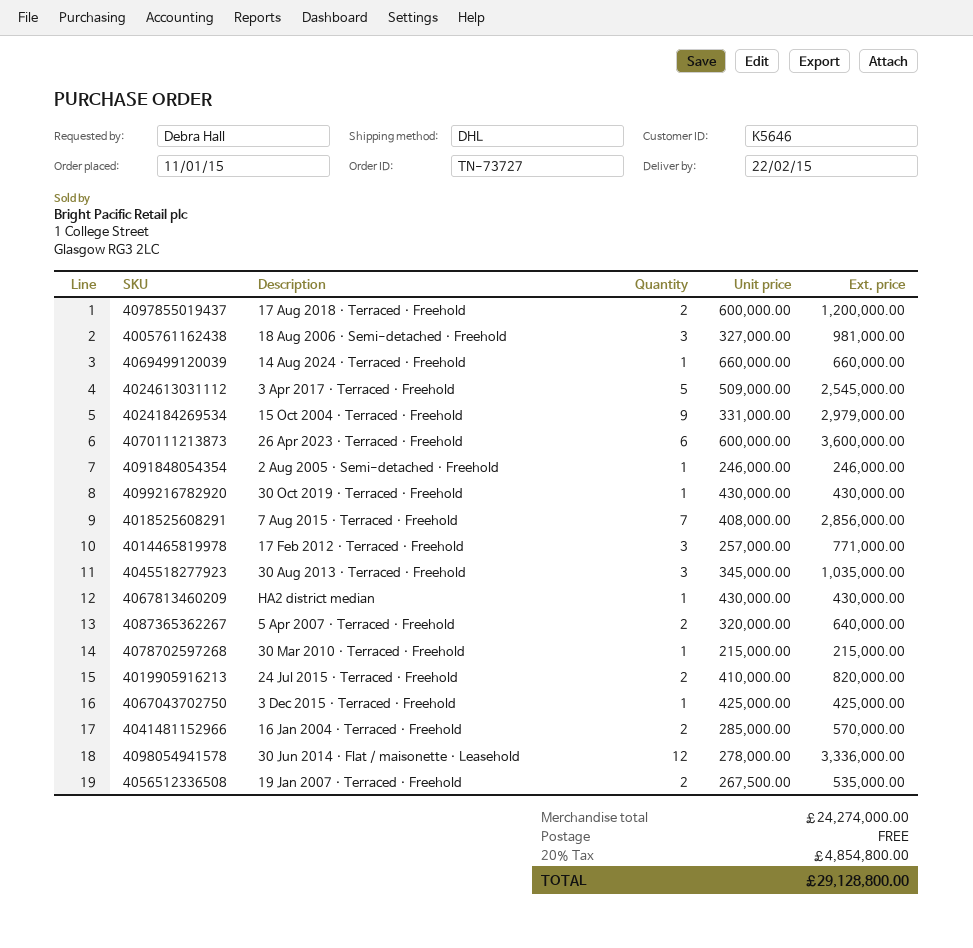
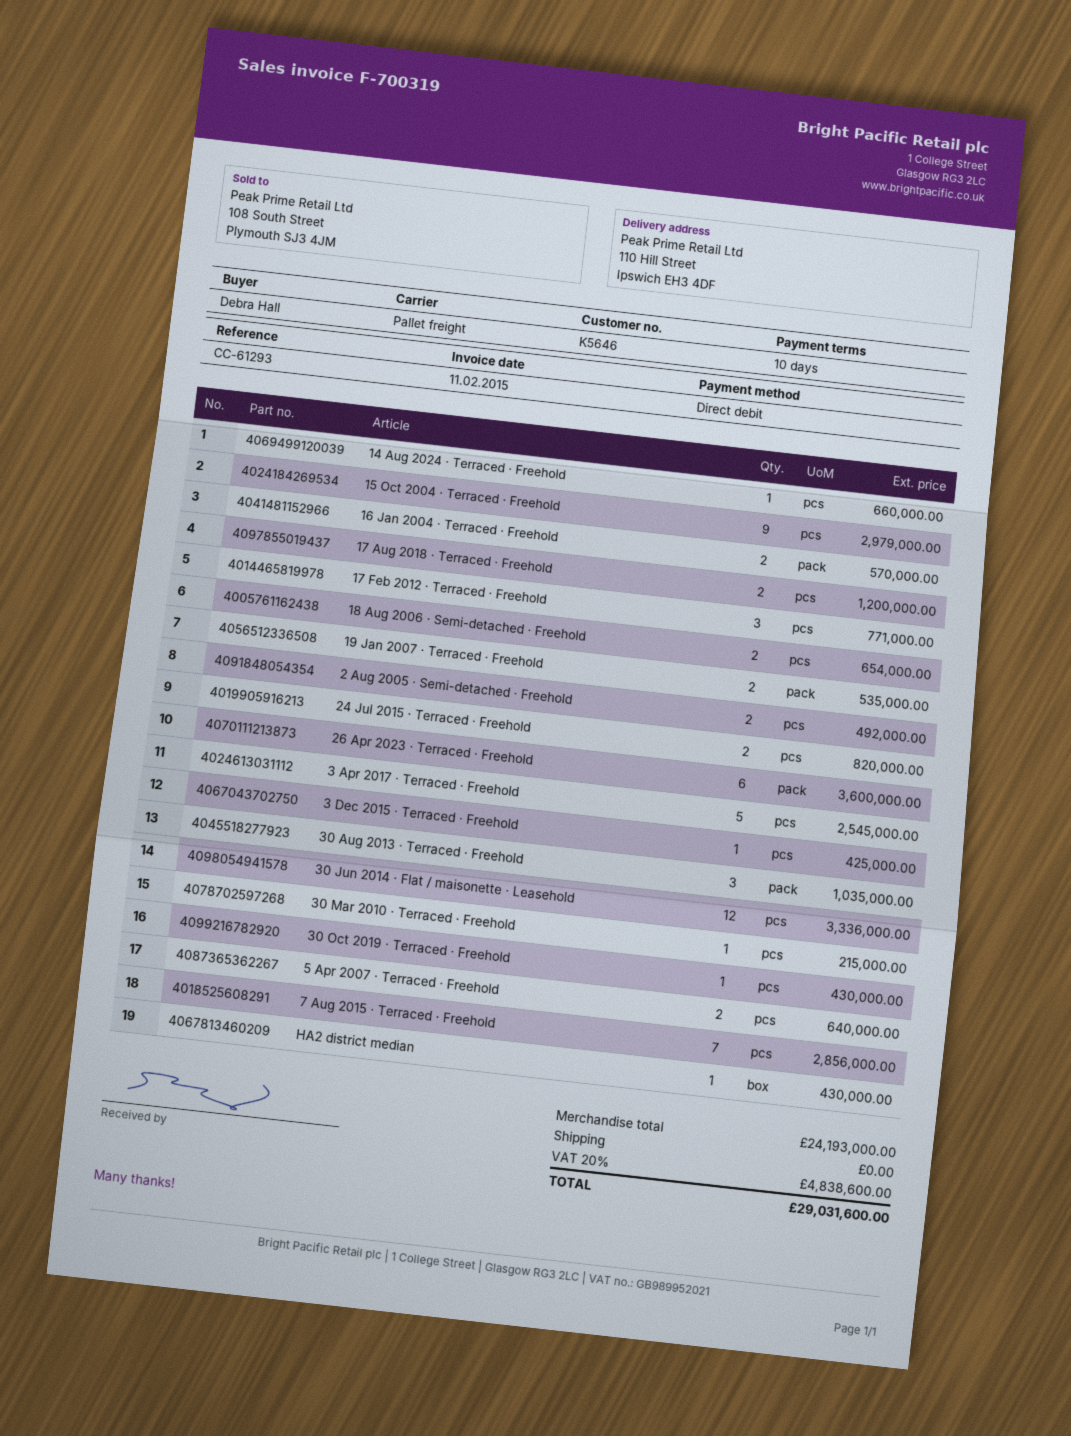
shipping method: DHL -> pallet freight
18 Aug 2006 · Semi-detached · Freehold: 3 for 981000.00 -> 2 for 654000.00
2 Aug 2005 · Semi-detached · Freehold: 1 for 246000.00 -> 2 for 492000.00
subtotal: 24274000.00 -> 24193000.00
tax: 20% = 4854800.00 -> 20% = 4838600.00
total: 29128800.00 -> 29031600.00

